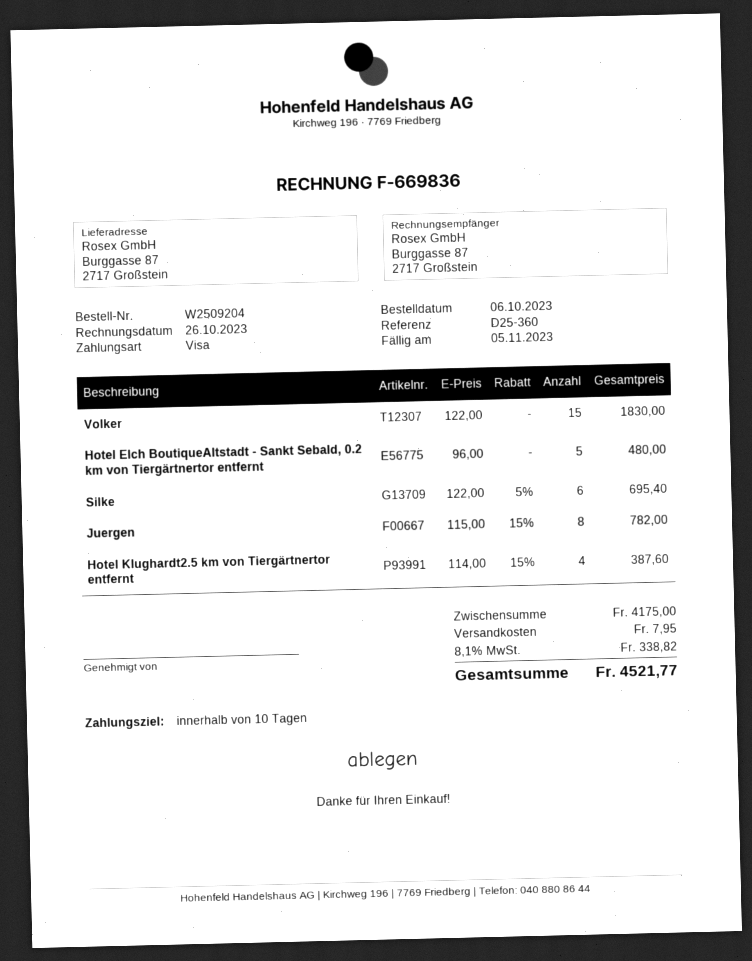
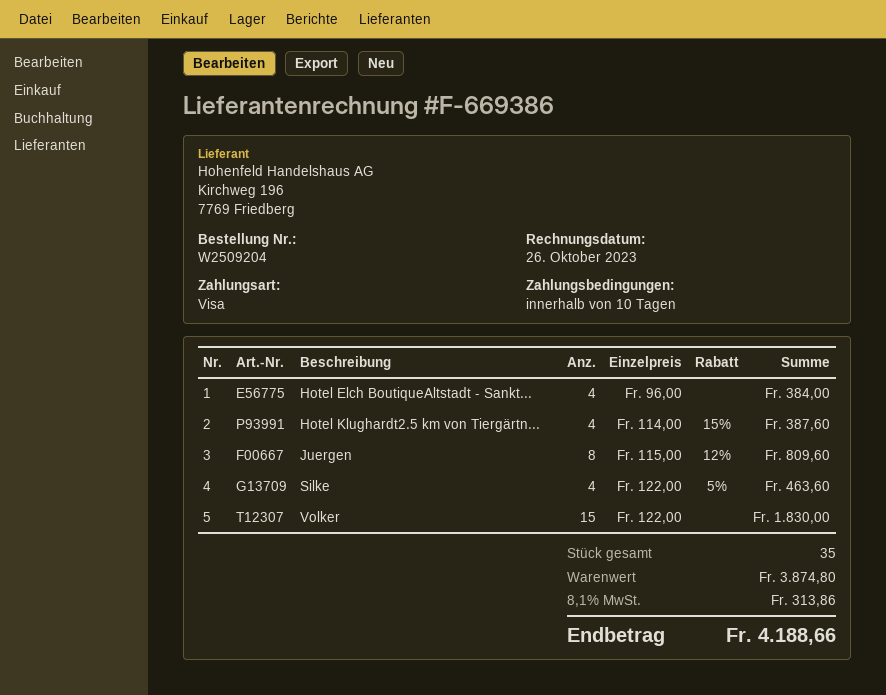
invoice number: F-669836 -> F-669386
Hotel Elch BoutiqueAltstadt - Sankt Sebald, 0.2 km von Tiergärtnertor entfernt: 5 x 96.00 = 480.00 -> 4 x 96.00 = 384.00
Silke: 6 x 122.00 - 5% = 695.40 -> 4 x 122.00 - 5% = 463.60
Juergen: 8 x 115.00 - 15% = 782.00 -> 8 x 115.00 - 12% = 809.60
subtotal: 4175.00 -> 3874.80
shipping: 7.95 -> none
tax: 8.1% = 338.82 -> 8.1% = 313.86
total: 4521.77 -> 4188.66

